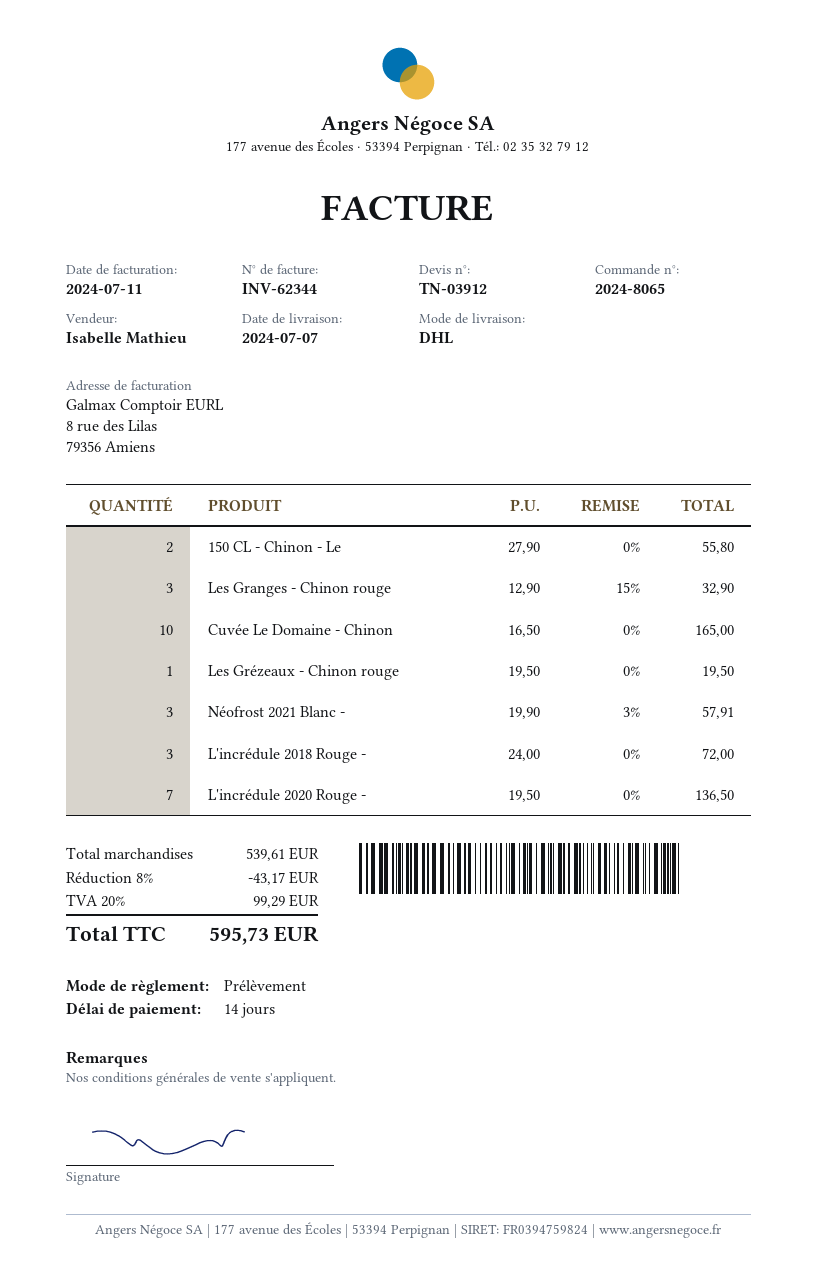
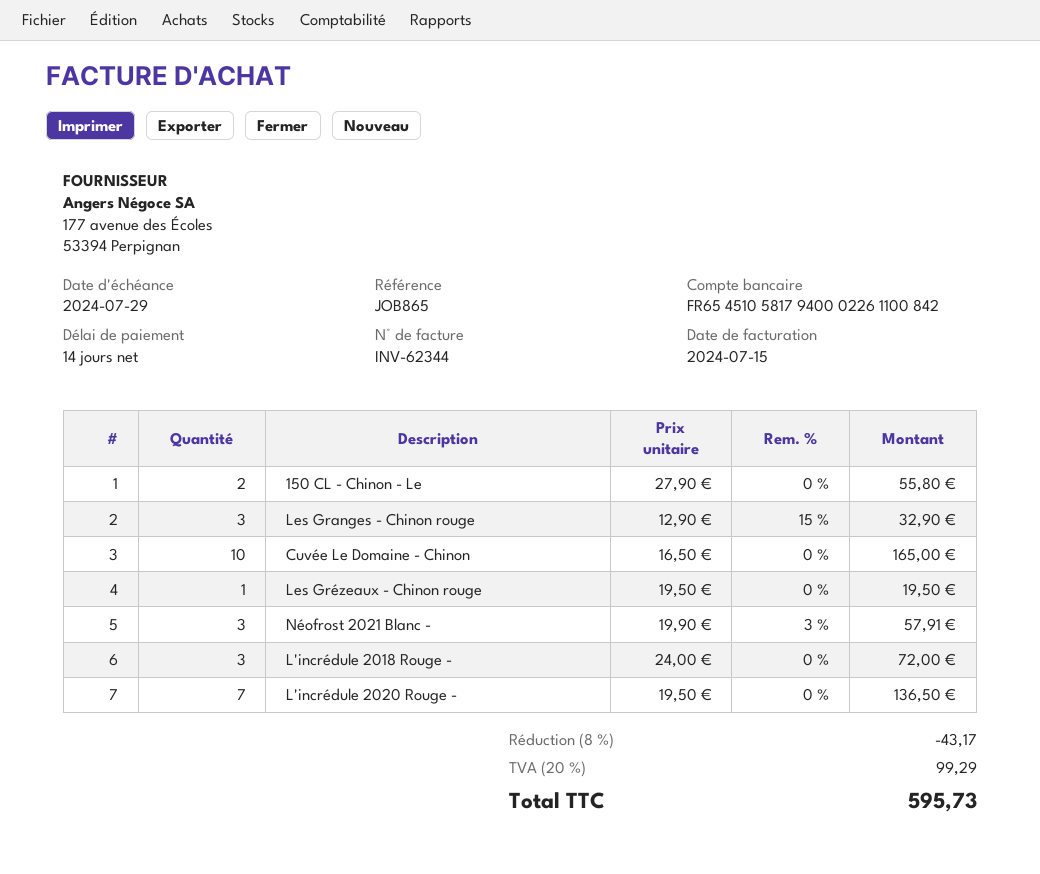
invoice date: 2024-07-11 -> 2024-07-15

